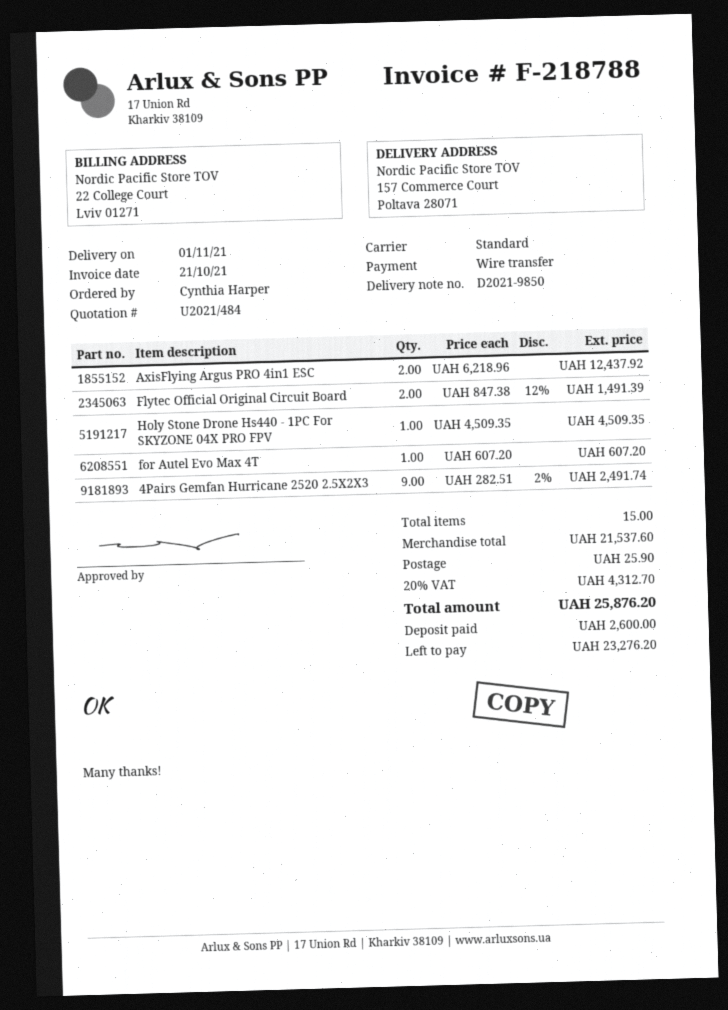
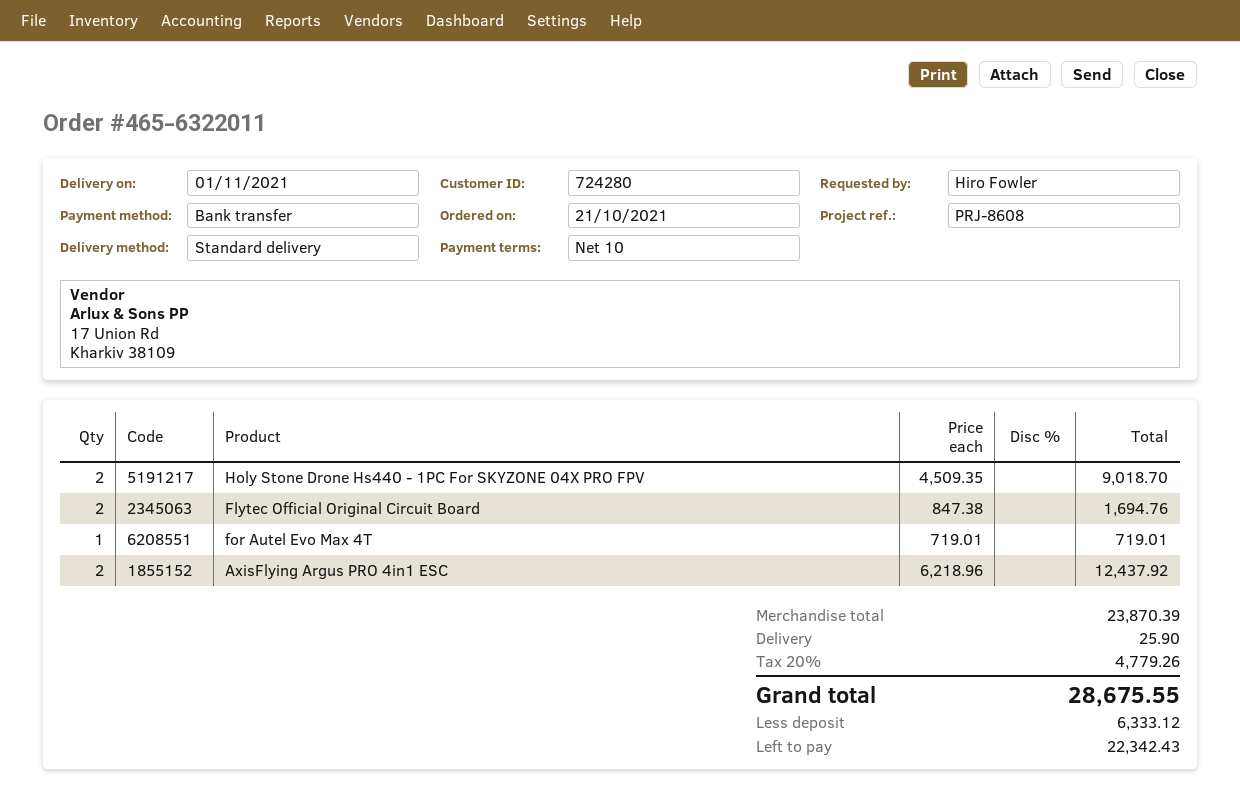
ordered by: Cynthia Harper -> Hiro Fowler
Flytec Official Original Circuit Board: 2 x 847.38 - 12% = 1491.39 -> 2 x 847.38 = 1694.76
Holy Stone Drone Hs440 - 1PC For SKYZONE 04X PRO FPV: 1 x 4509.35 = 4509.35 -> 2 x 4509.35 = 9018.70
for Autel Evo Max 4T: 1 x 607.20 = 607.20 -> 1 x 719.01 = 719.01
4Pairs Gemfan Hurricane 2520 2.5X2X3: 9 x 282.51 - 2% = 2491.74 -> none
subtotal: 21537.60 -> 23870.39
tax: 20% = 4312.70 -> 20% = 4779.26
total: 25876.20 -> 28675.55
deposit: 2600.00 -> 6333.12
balance: 23276.20 -> 22342.43

